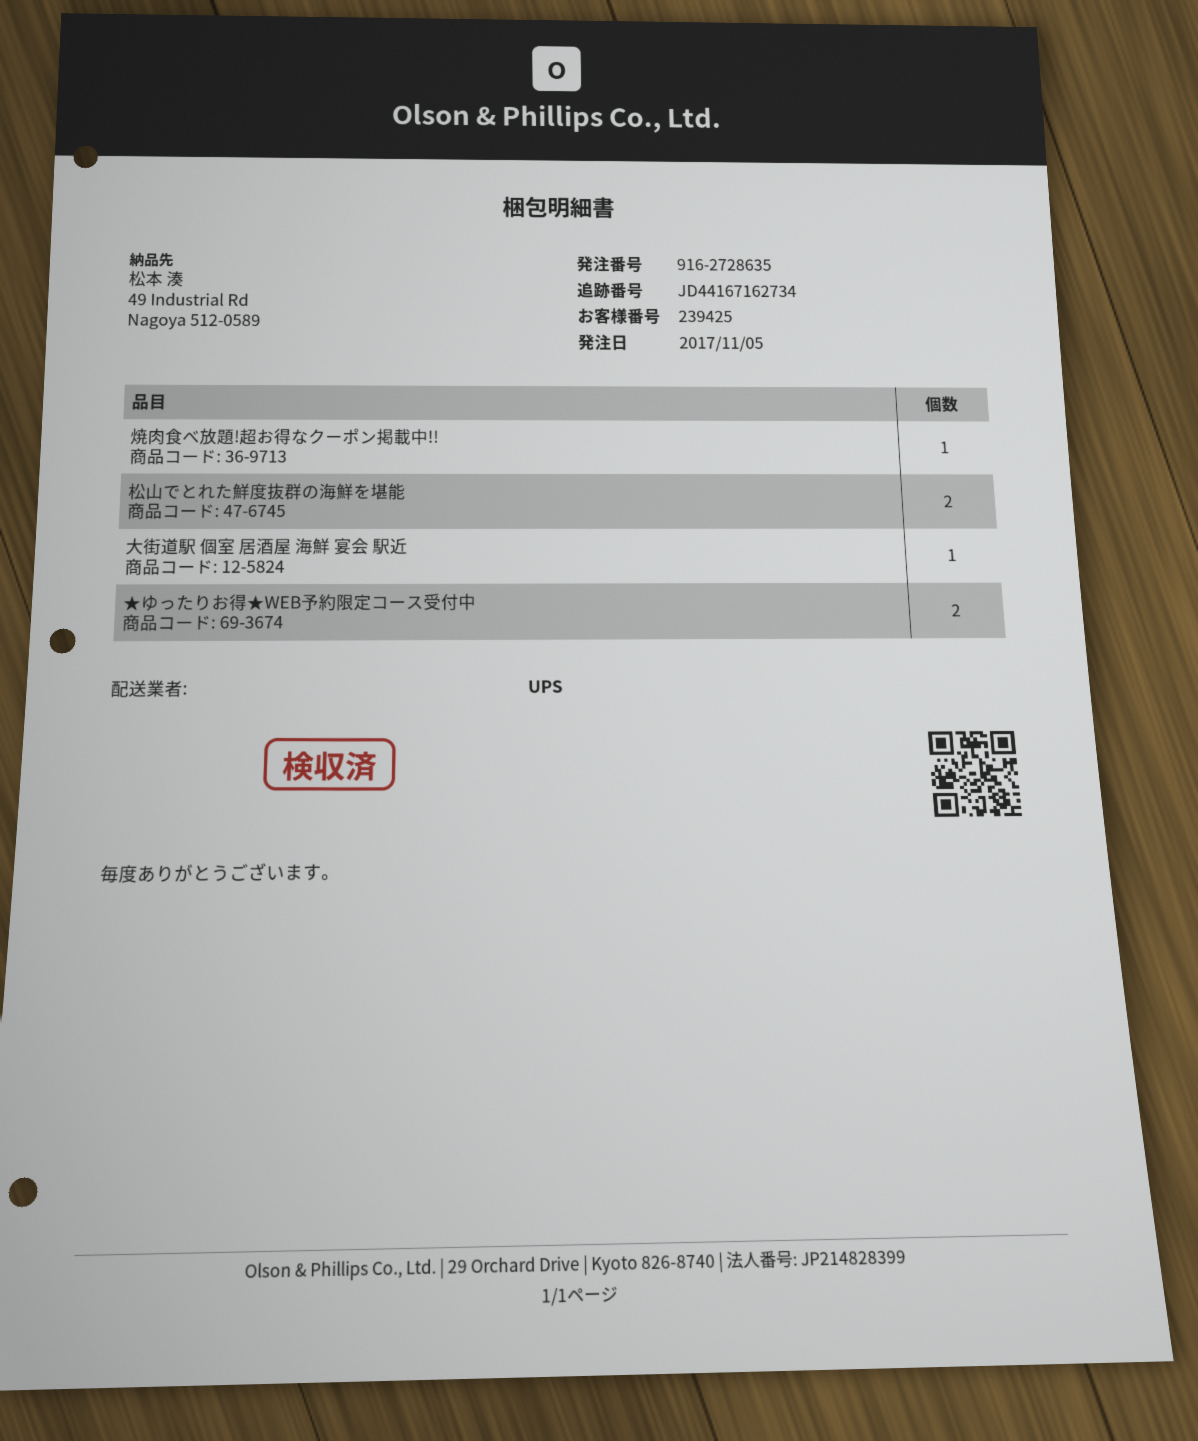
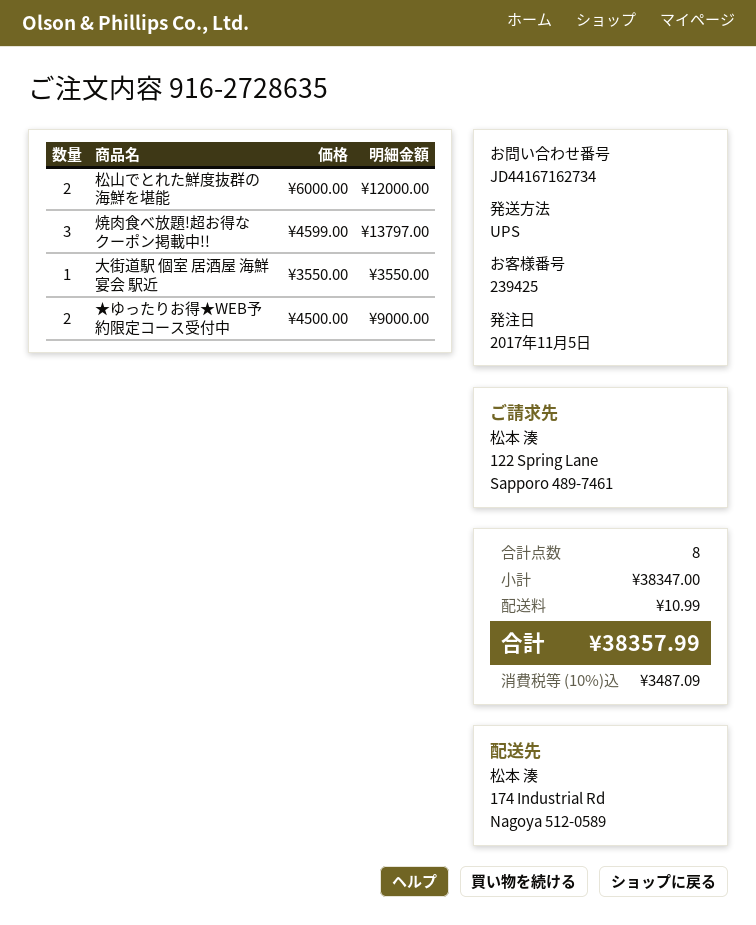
ship to: 49 Industrial Rd, Nagoya 512-0589 -> 174 Industrial Rd, Nagoya 512-0589
焼肉食べ放題!超お得なクーポン掲載中!!: 1 -> 3

